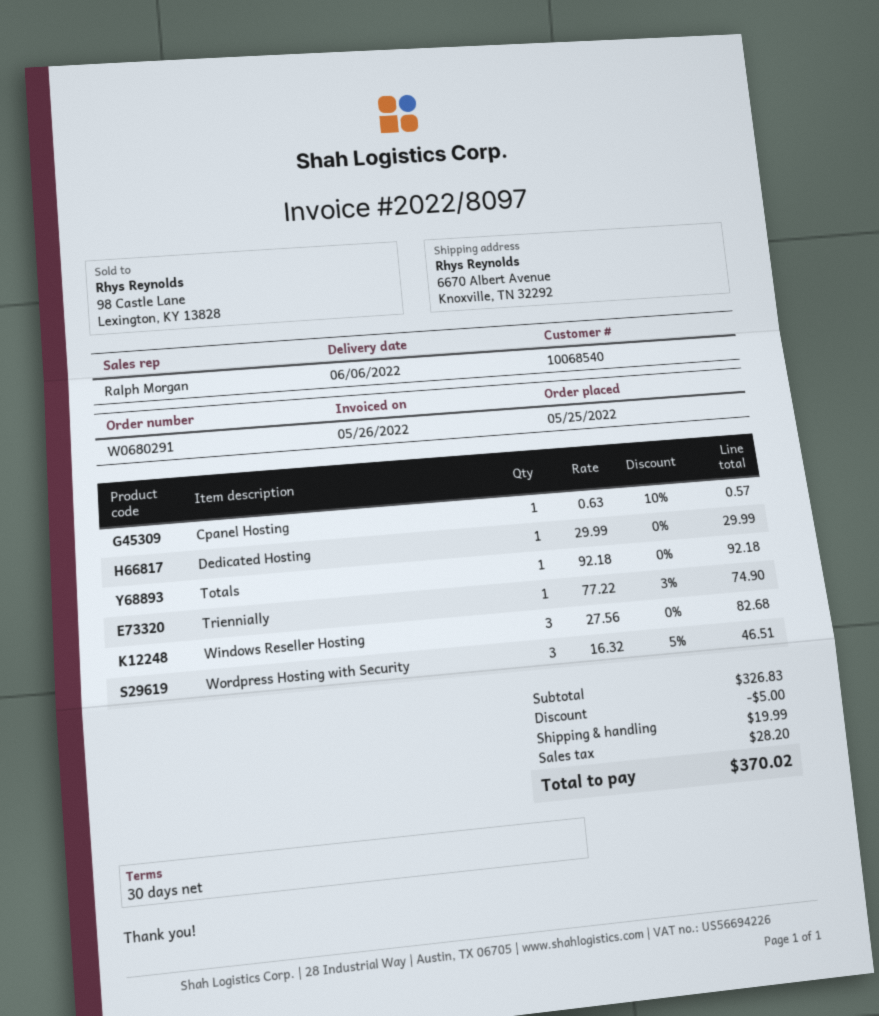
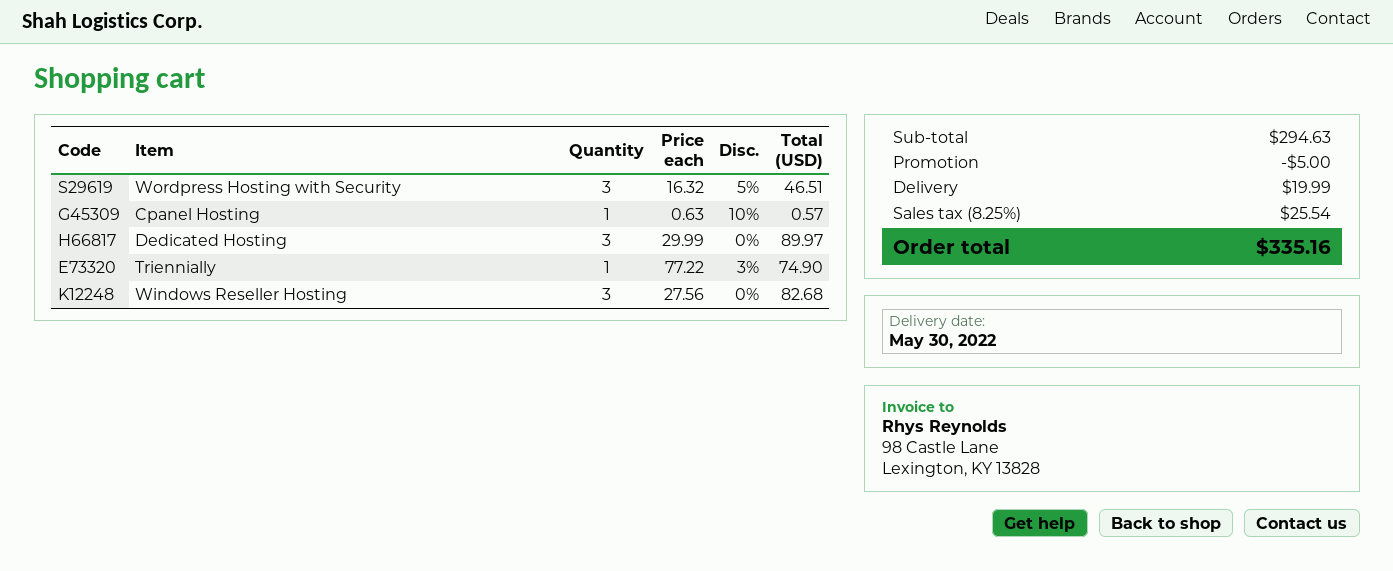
delivery date: 2022-06-06 -> 2022-05-30
Dedicated Hosting: 1 x 29.99 = 29.99 -> 3 x 29.99 = 89.97
Totals: 1 x 92.18 = 92.18 -> none
subtotal: 326.83 -> 294.63
tax: 28.20 -> 25.54
total: 370.02 -> 335.16

